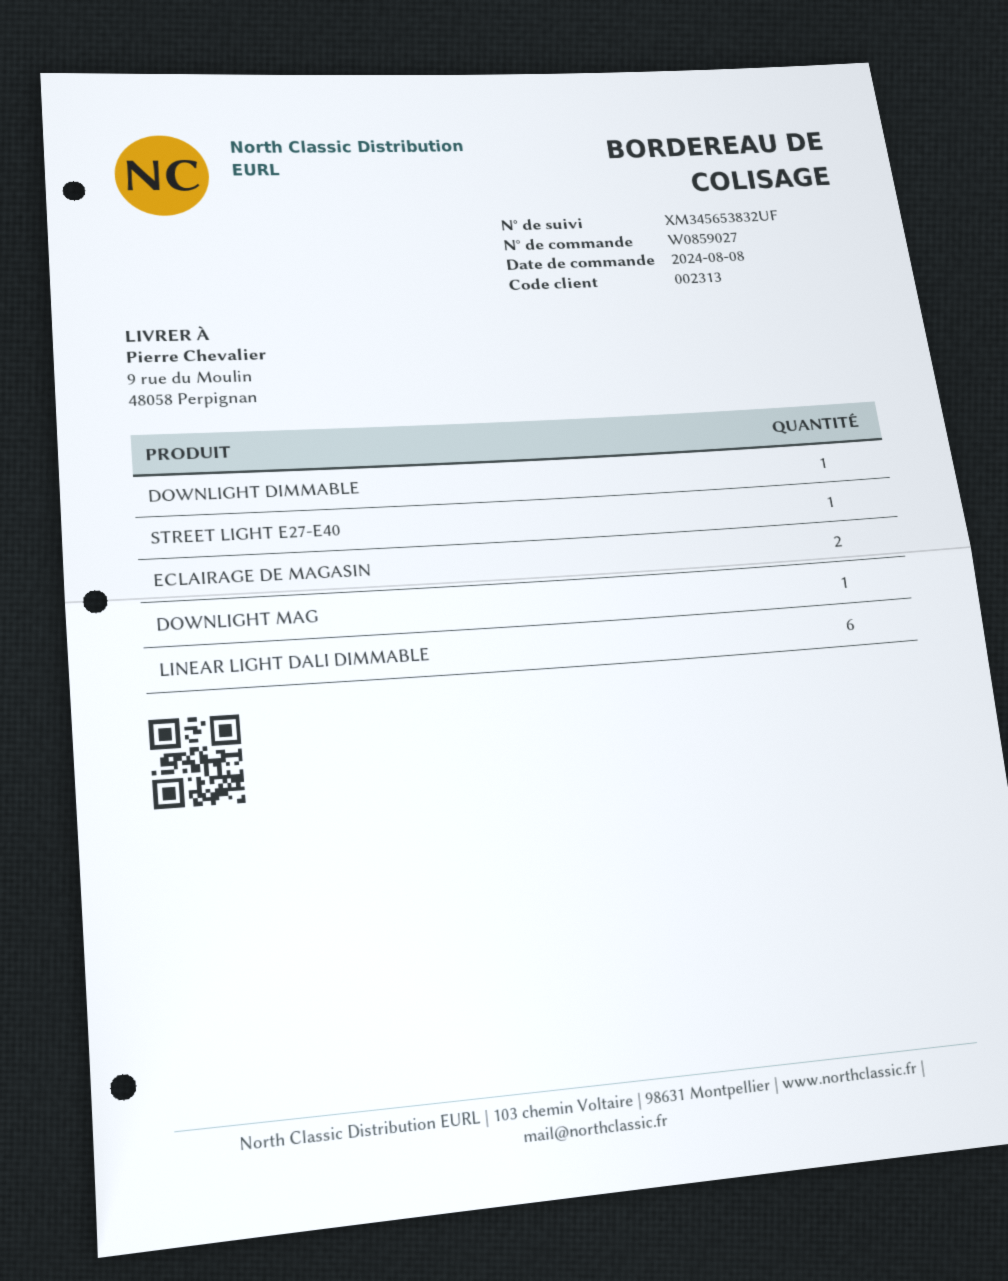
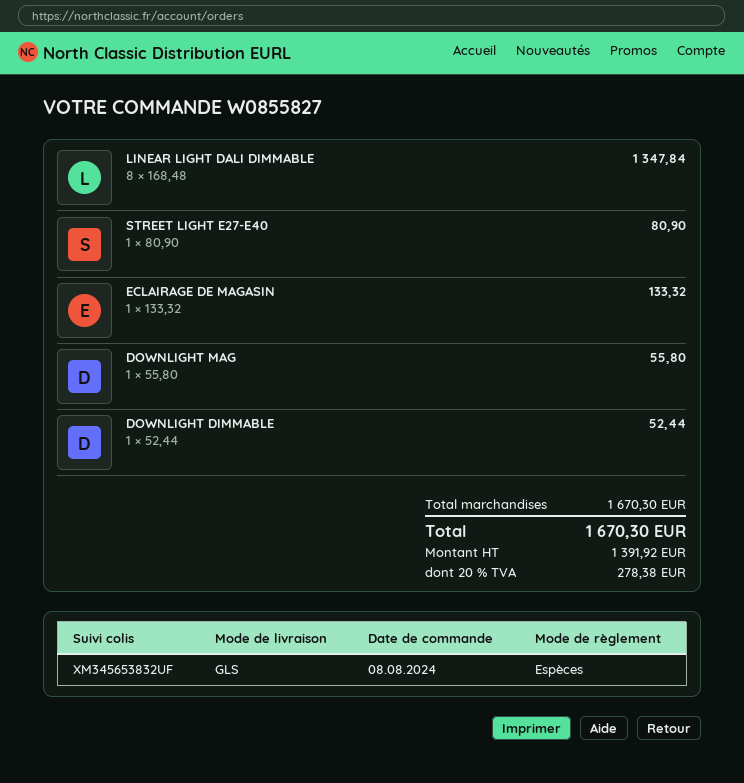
order number: W0859027 -> W0855827
ECLAIRAGE DE MAGASIN: 2 -> 1
LINEAR LIGHT DALI DIMMABLE: 6 -> 8

